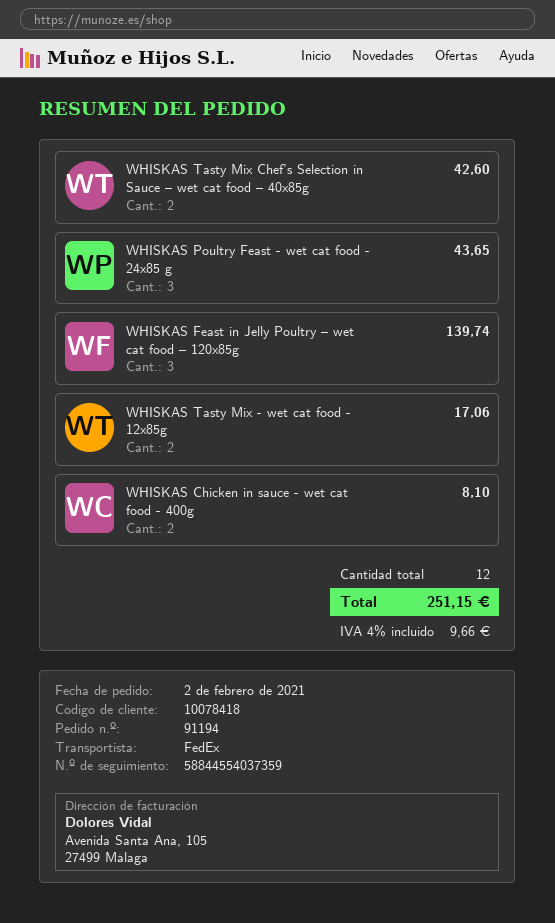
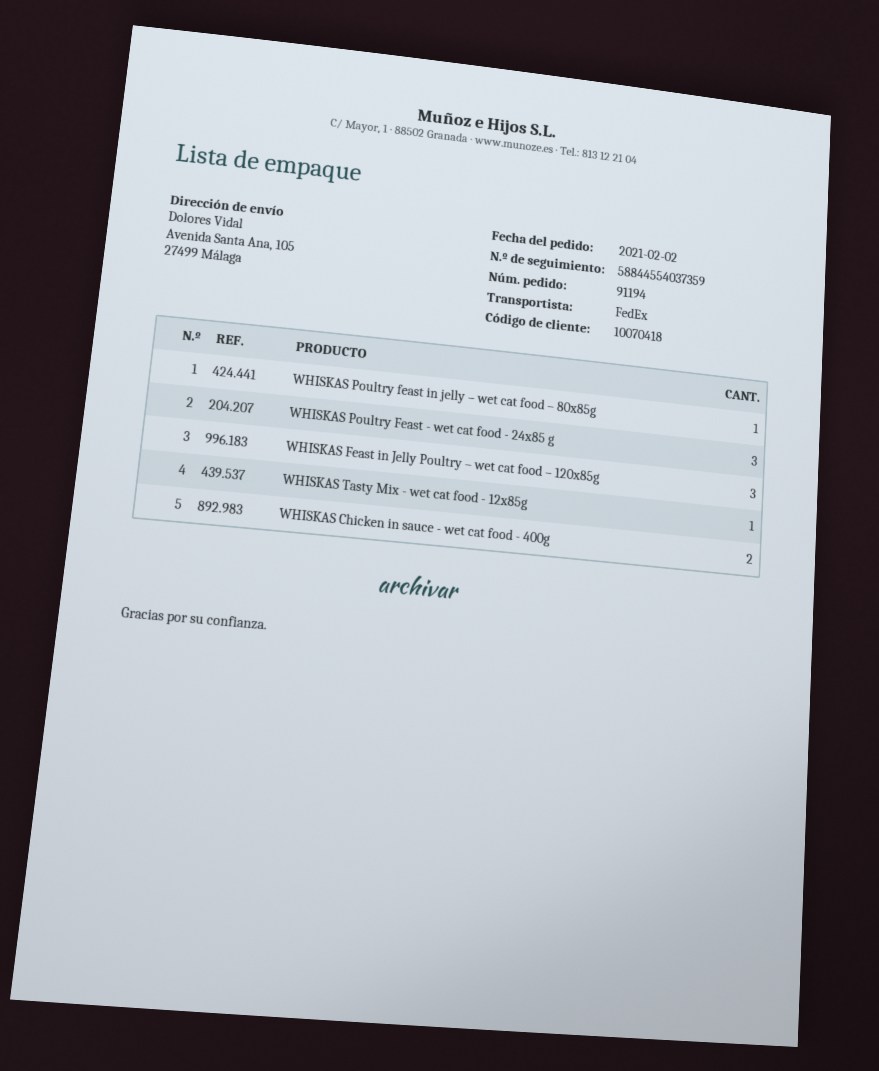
customer number: 10078418 -> 10070418
WHISKAS Tasty Mix Chef’s Selection in Sauce – wet cat food – 40x85g: 2 -> none
WHISKAS Tasty Mix - wet cat food - 12x85g: 2 -> 1
WHISKAS Poultry feast in jelly – wet cat food – 80x85g: none -> 1

